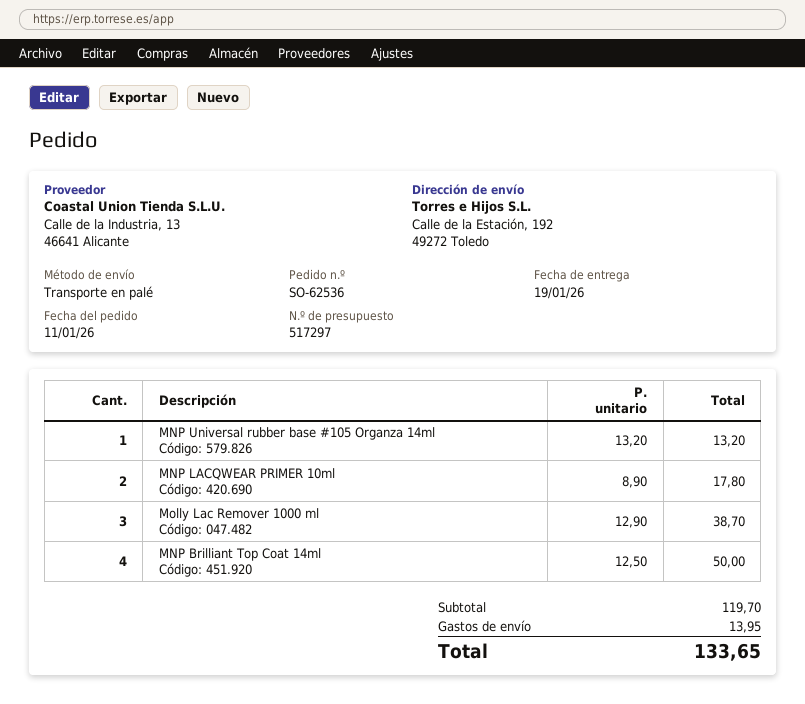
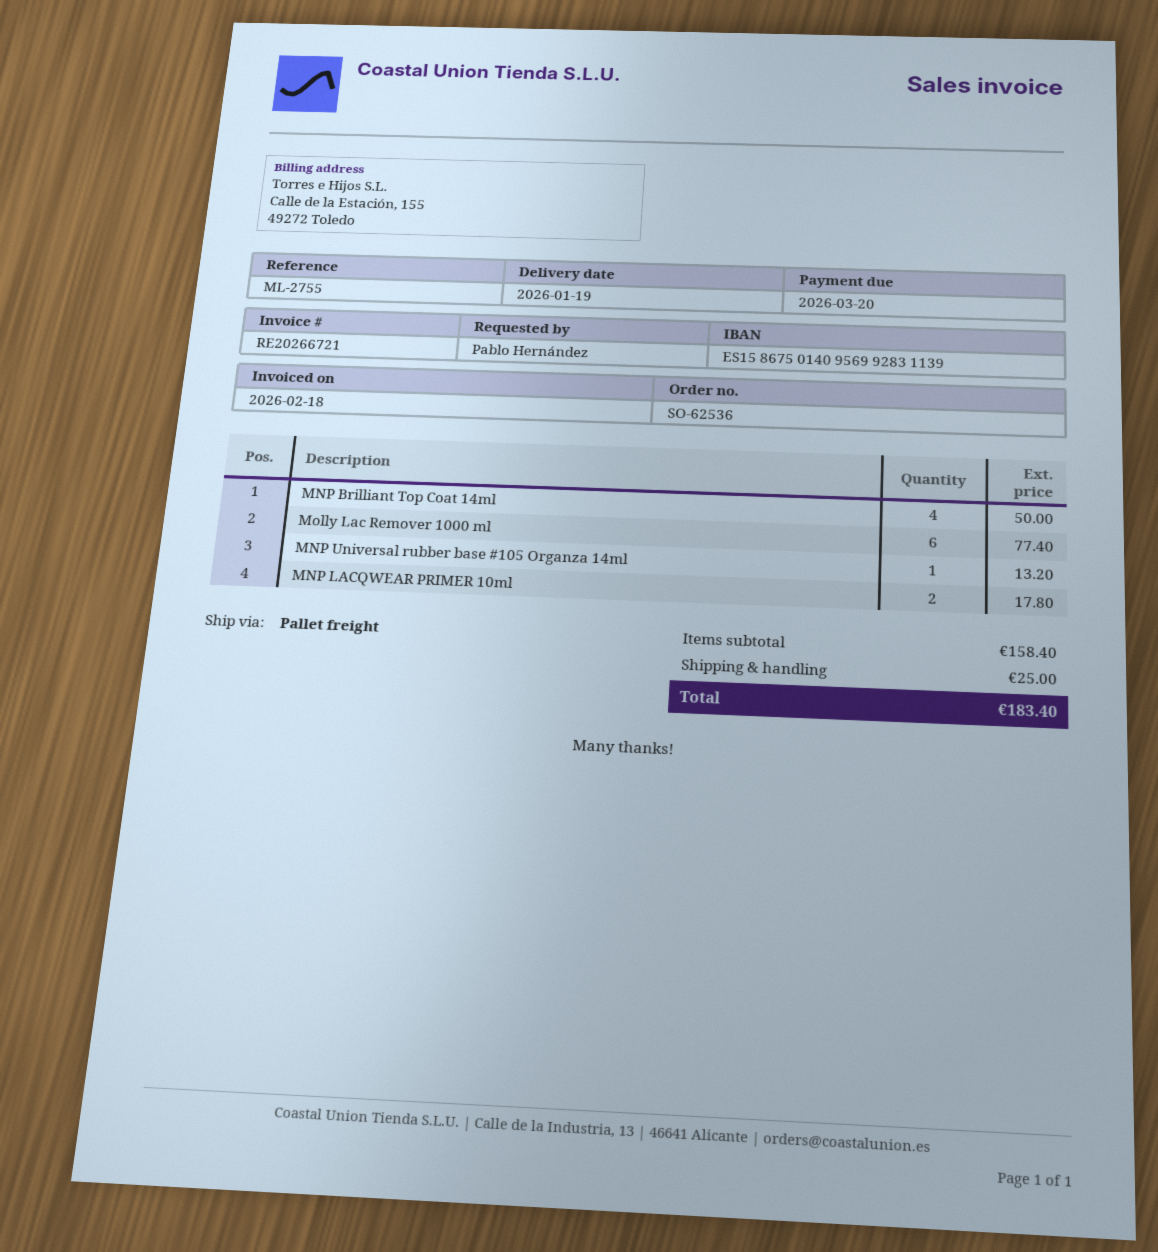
Molly Lac Remover 1000 ml: 3 for 38.70 -> 6 for 77.40
subtotal: 119.70 -> 158.40
shipping: 13.95 -> 25.00
total: 133.65 -> 183.40

